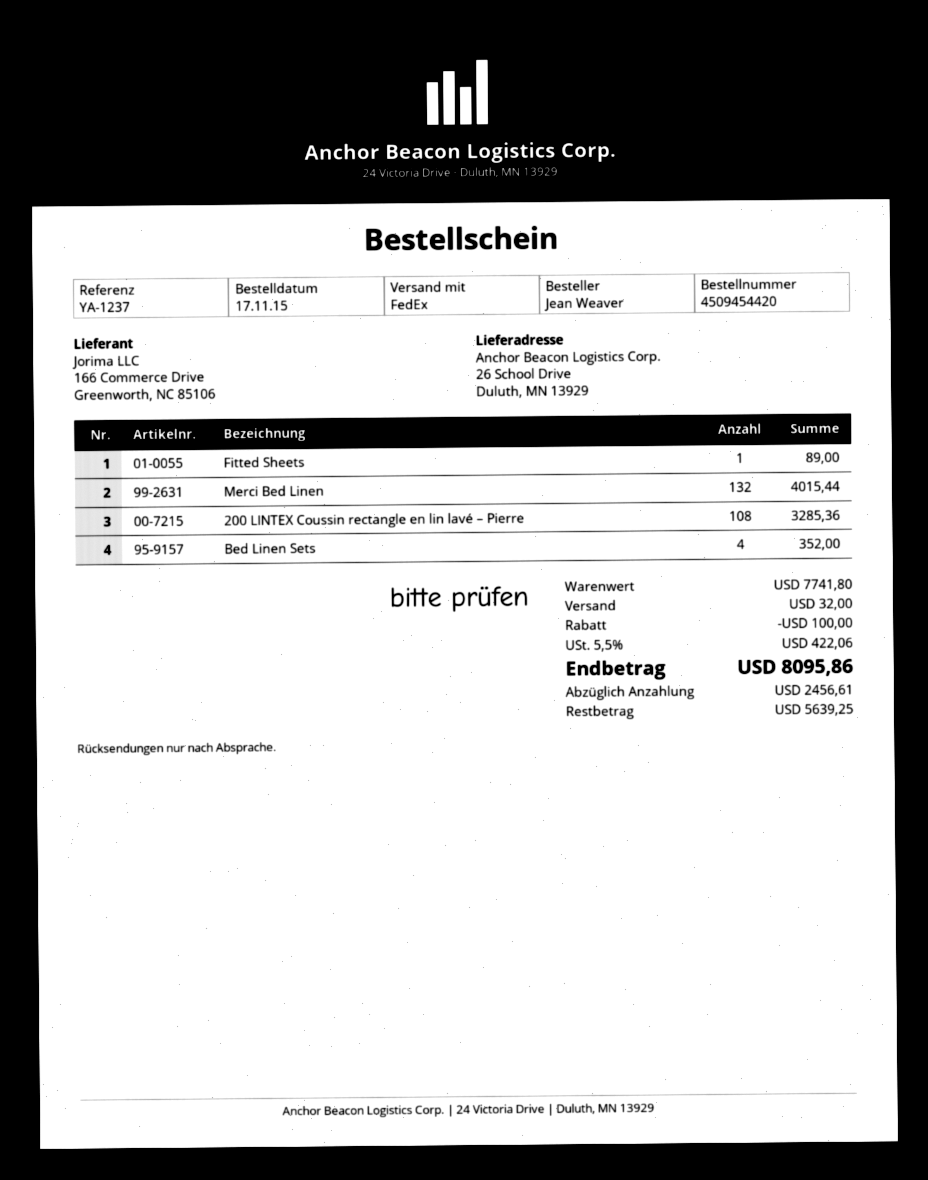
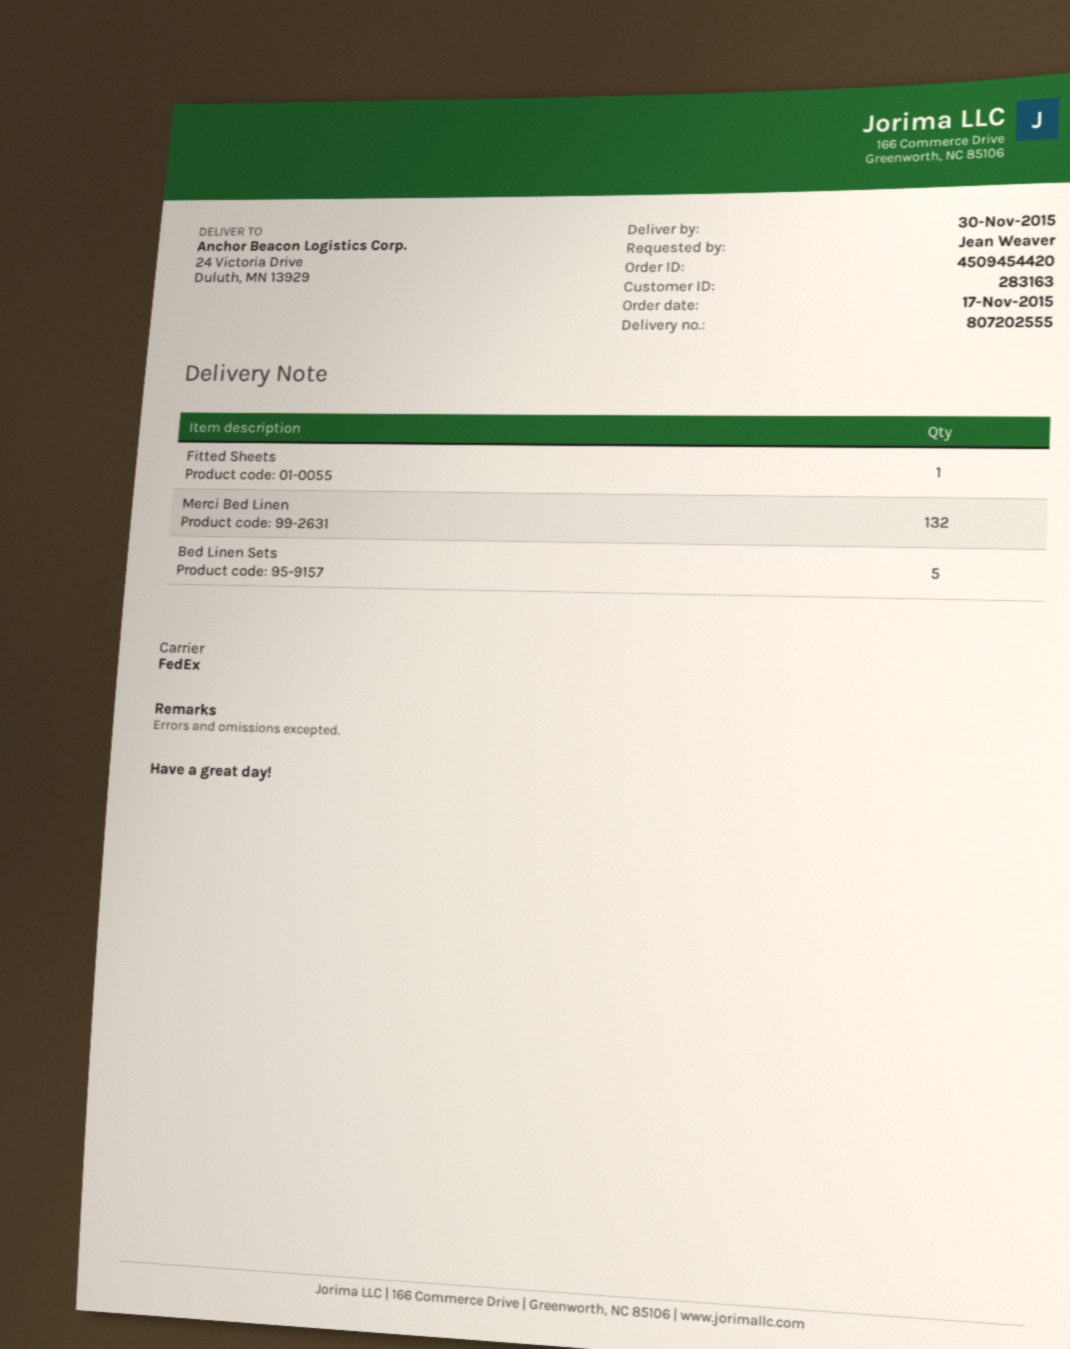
ship to: 26 School Drive, Duluth, MN 13929 -> 24 Victoria Drive, Duluth, MN 13929
200 LINTEX Coussin rectangle en lin lavé – Pierre: 108 -> none
Bed Linen Sets: 4 -> 5

